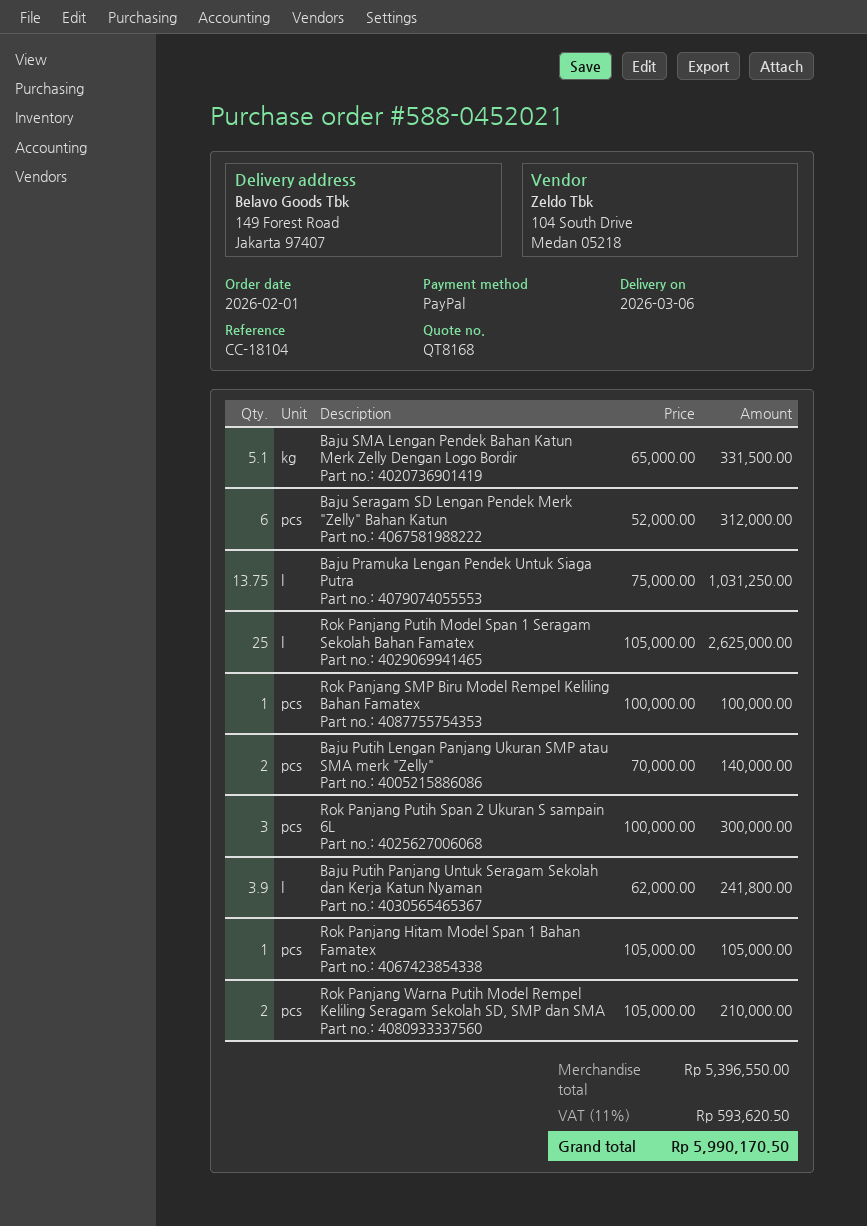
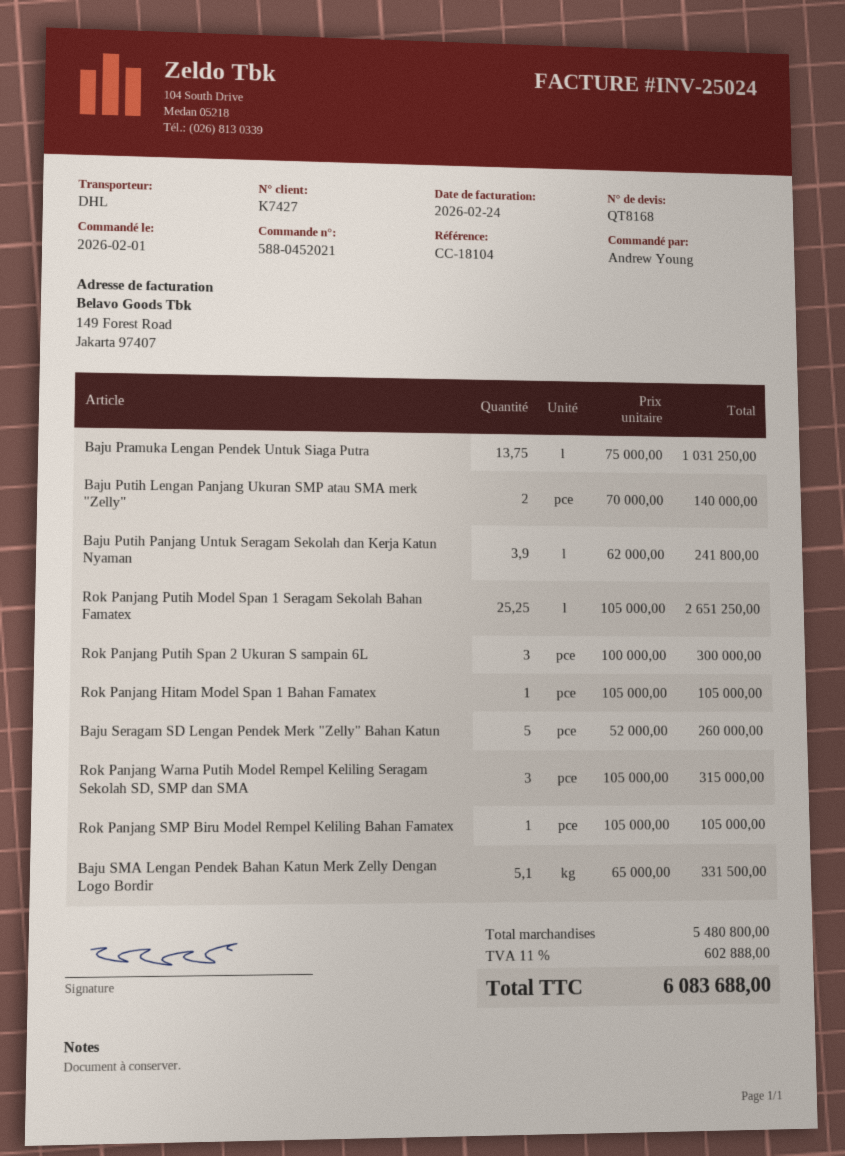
Baju Seragam SD Lengan Pendek Merk "Zelly" Bahan Katun: 6 x 52000.00 = 312000.00 -> 5 x 52000.00 = 260000.00
Rok Panjang Putih Model Span 1 Seragam Sekolah Bahan Famatex: 25 x 105000.00 = 2625000.00 -> 25.25 x 105000.00 = 2651250.00
Rok Panjang SMP Biru Model Rempel Keliling Bahan Famatex: 1 x 100000.00 = 100000.00 -> 1 x 105000.00 = 105000.00
Rok Panjang Warna Putih Model Rempel Keliling Seragam Sekolah SD, SMP dan SMA: 2 x 105000.00 = 210000.00 -> 3 x 105000.00 = 315000.00
subtotal: 5396550.00 -> 5480800.00
tax: 11% = 593620.50 -> 11% = 602888.00
total: 5990170.50 -> 6083688.00

